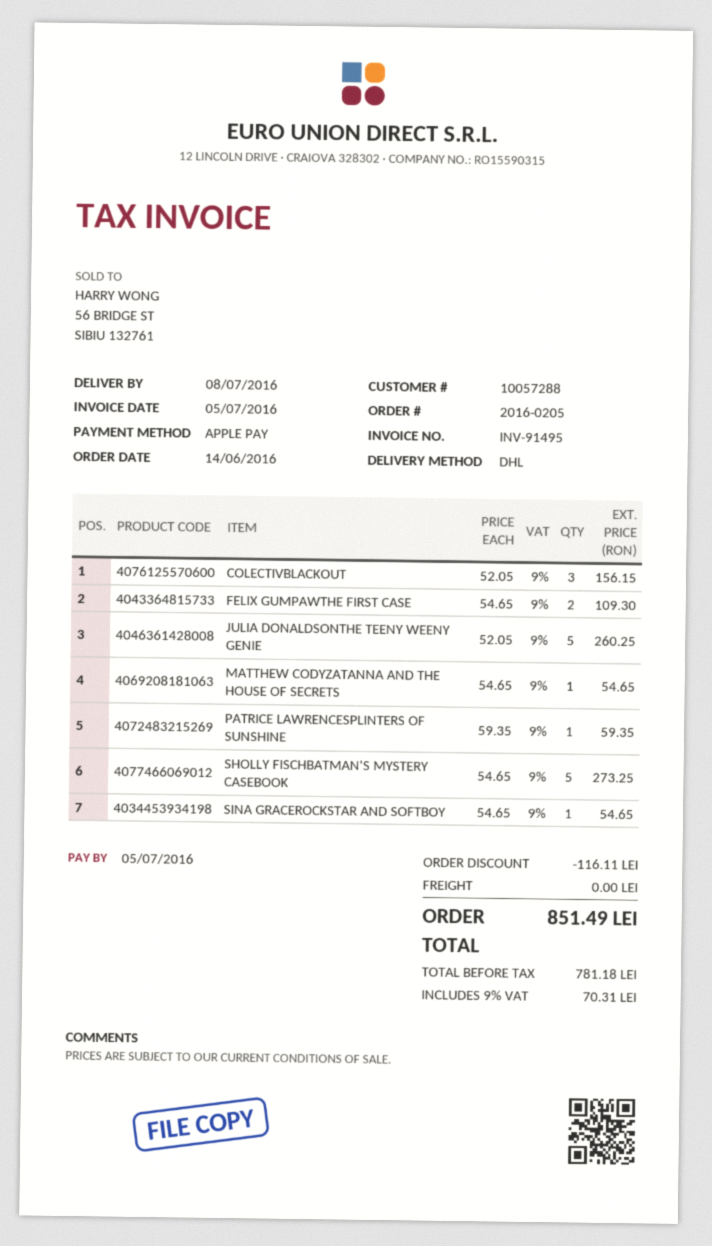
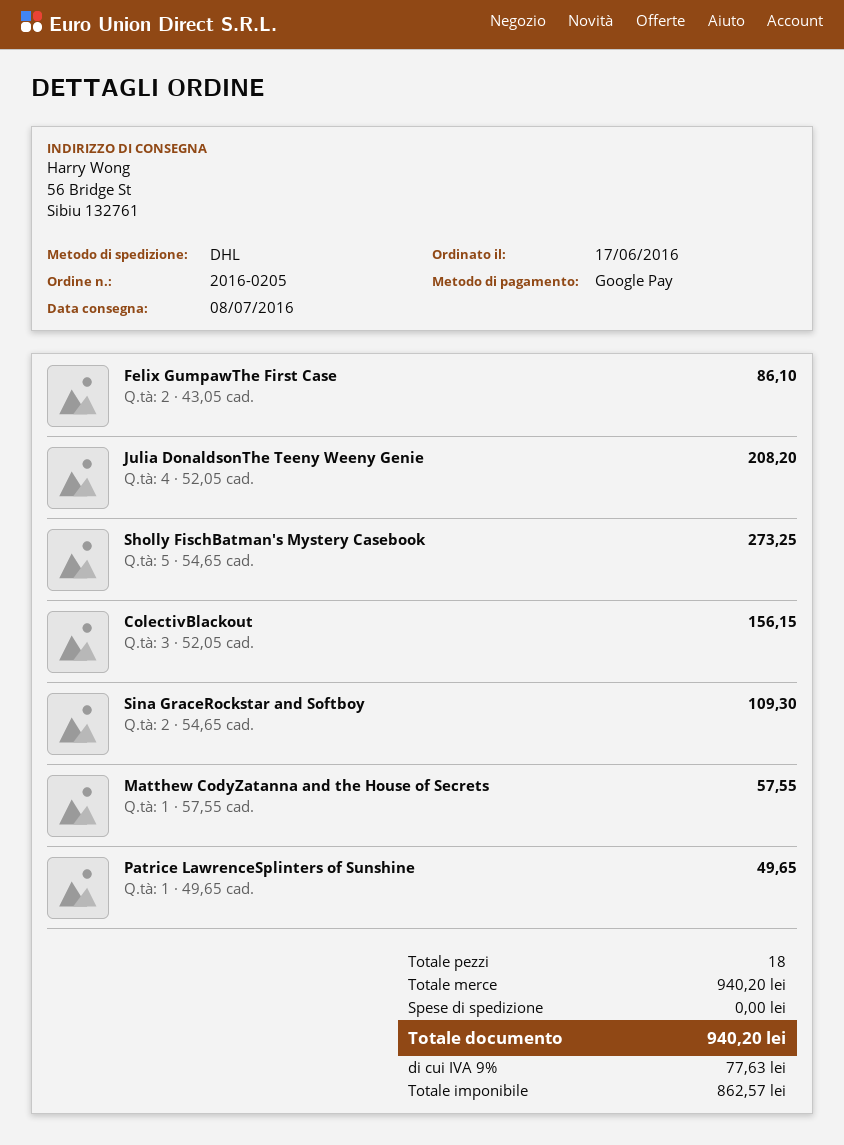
order date: 2016-06-14 -> 2016-06-17
payment method: Apple Pay -> Google Pay
FELIX GUMPAWTHE FIRST CASE: 2 x 54.65 = 109.30 -> 2 x 43.05 = 86.10
JULIA DONALDSONTHE TEENY WEENY GENIE: 5 x 52.05 = 260.25 -> 4 x 52.05 = 208.20
MATTHEW CODYZATANNA AND THE HOUSE OF SECRETS: 1 x 54.65 = 54.65 -> 1 x 57.55 = 57.55
PATRICE LAWRENCESPLINTERS OF SUNSHINE: 1 x 59.35 = 59.35 -> 1 x 49.65 = 49.65
SINA GRACEROCKSTAR AND SOFTBOY: 1 x 54.65 = 54.65 -> 2 x 54.65 = 109.30
discount: 116.11 -> none
net: 781.18 -> 862.57
tax: 9% = 70.31 -> 9% = 77.63
total: 851.49 -> 940.20

